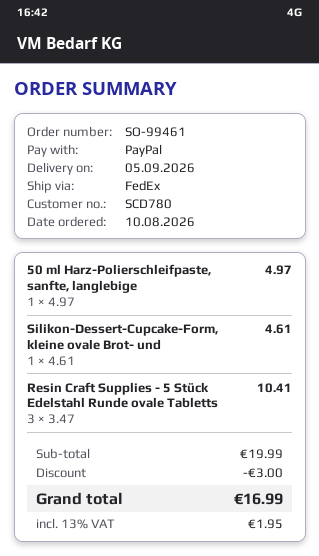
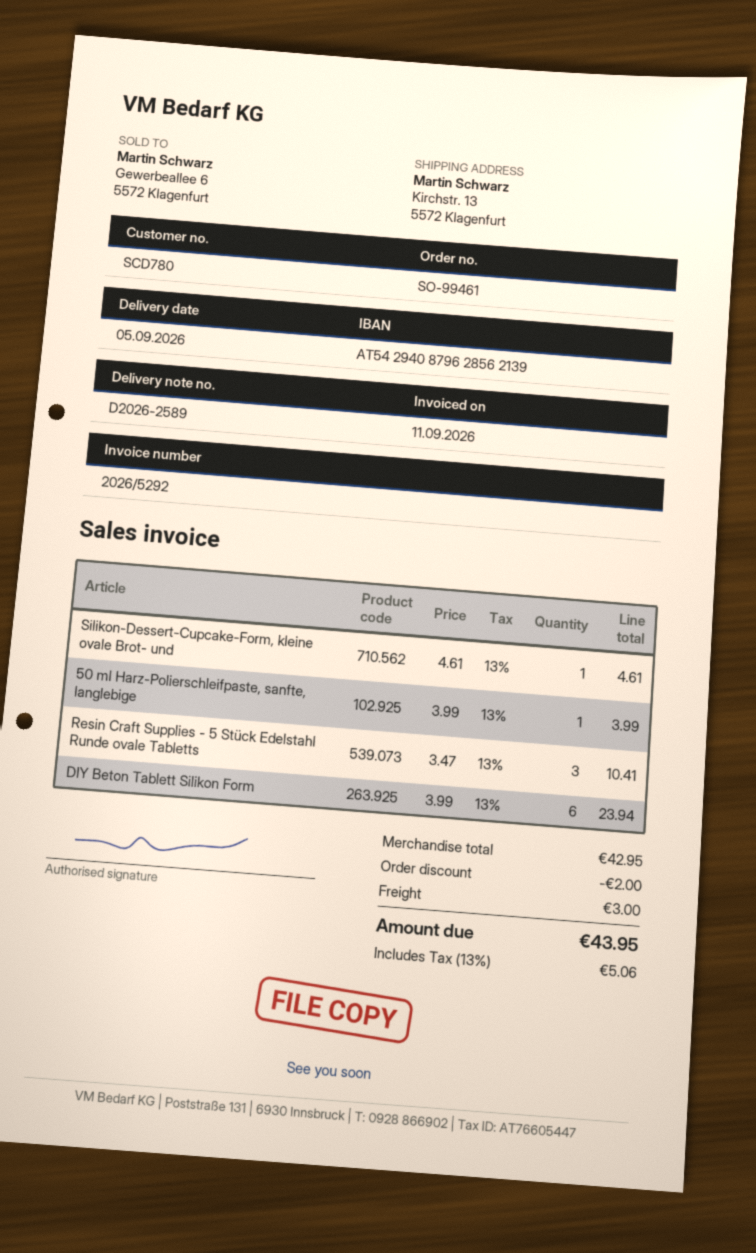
50 ml Harz-Polierschleifpaste, sanfte, langlebige: 1 x 4.97 = 4.97 -> 1 x 3.99 = 3.99
DIY Beton Tablett Silikon Form: none -> 6 x 3.99 = 23.94
subtotal: 19.99 -> 42.95
discount: 3.00 -> 2.00
shipping: none -> 3.00
tax: 13% = 1.95 -> 13% = 5.06
total: 16.99 -> 43.95

